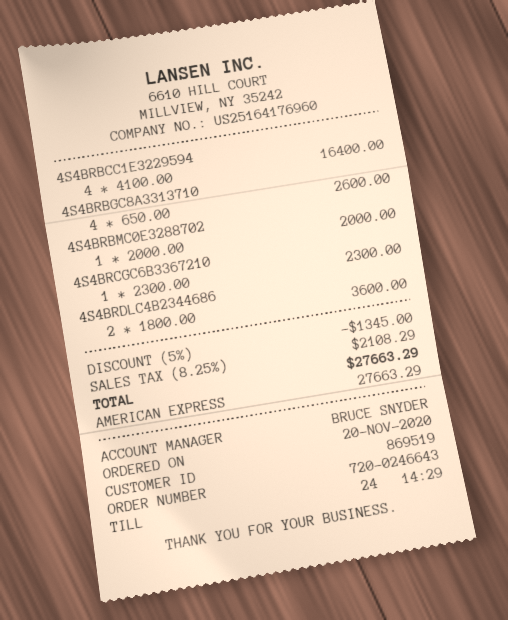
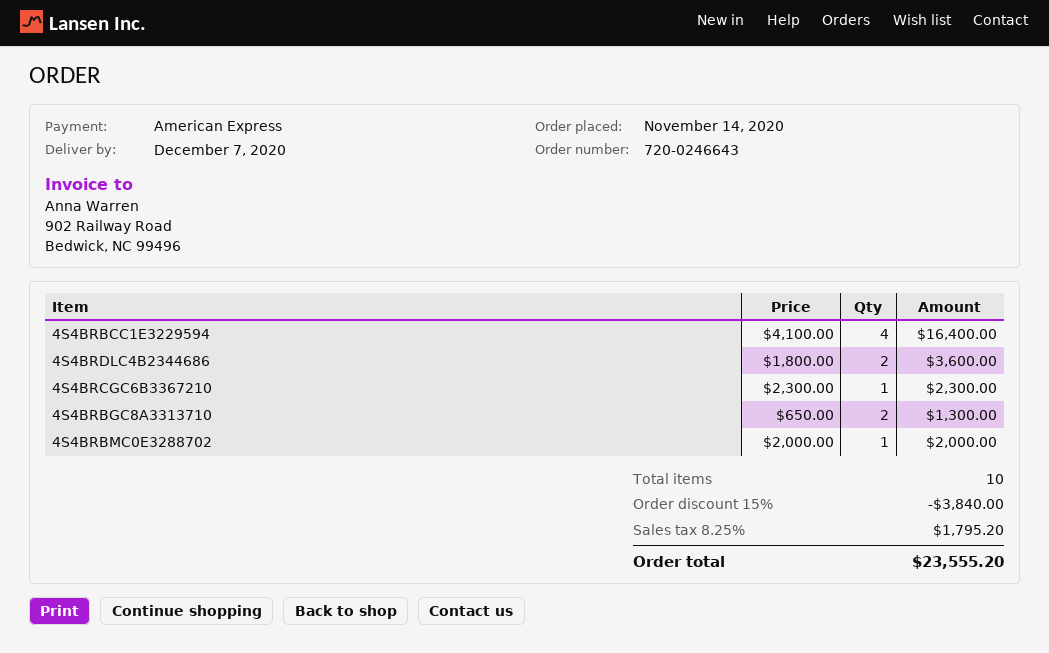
order date: 2020-11-20 -> 2020-11-14
4S4BRBGC8A3313710: 4 x 650.00 = 2600.00 -> 2 x 650.00 = 1300.00
discount: 5% = 1345.00 -> 15% = 3840.00
tax: 8.25% = 2108.29 -> 8.25% = 1795.20
total: 27663.29 -> 23555.20

